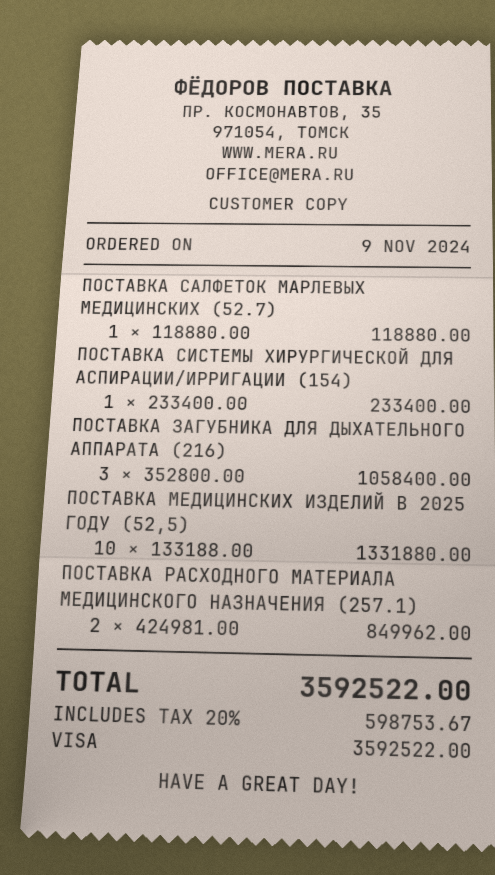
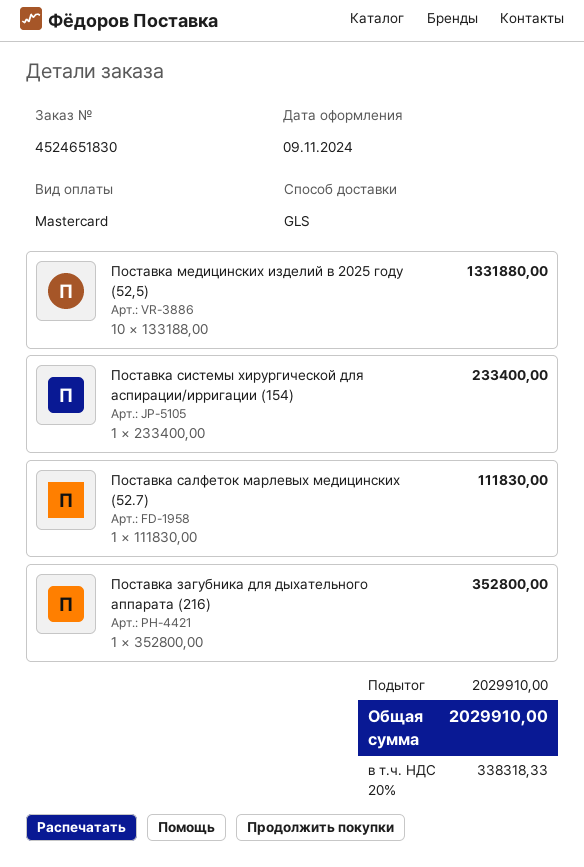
payment method: Visa -> Mastercard
ПОСТАВКА САЛФЕТОК МАРЛЕВЫХ МЕДИЦИНСКИХ (52.7): 1 x 118880.00 = 118880.00 -> 1 x 111830.00 = 111830.00
ПОСТАВКА ЗАГУБНИКА ДЛЯ ДЫХАТЕЛЬНОГО АППАРАТА (216): 3 x 352800.00 = 1058400.00 -> 1 x 352800.00 = 352800.00
ПОСТАВКА РАСХОДНОГО МАТЕРИАЛА МЕДИЦИНСКОГО НАЗНАЧЕНИЯ (257.1): 2 x 424981.00 = 849962.00 -> none
tax: 20% = 598753.67 -> 20% = 338318.33
total: 3592522.00 -> 2029910.00

